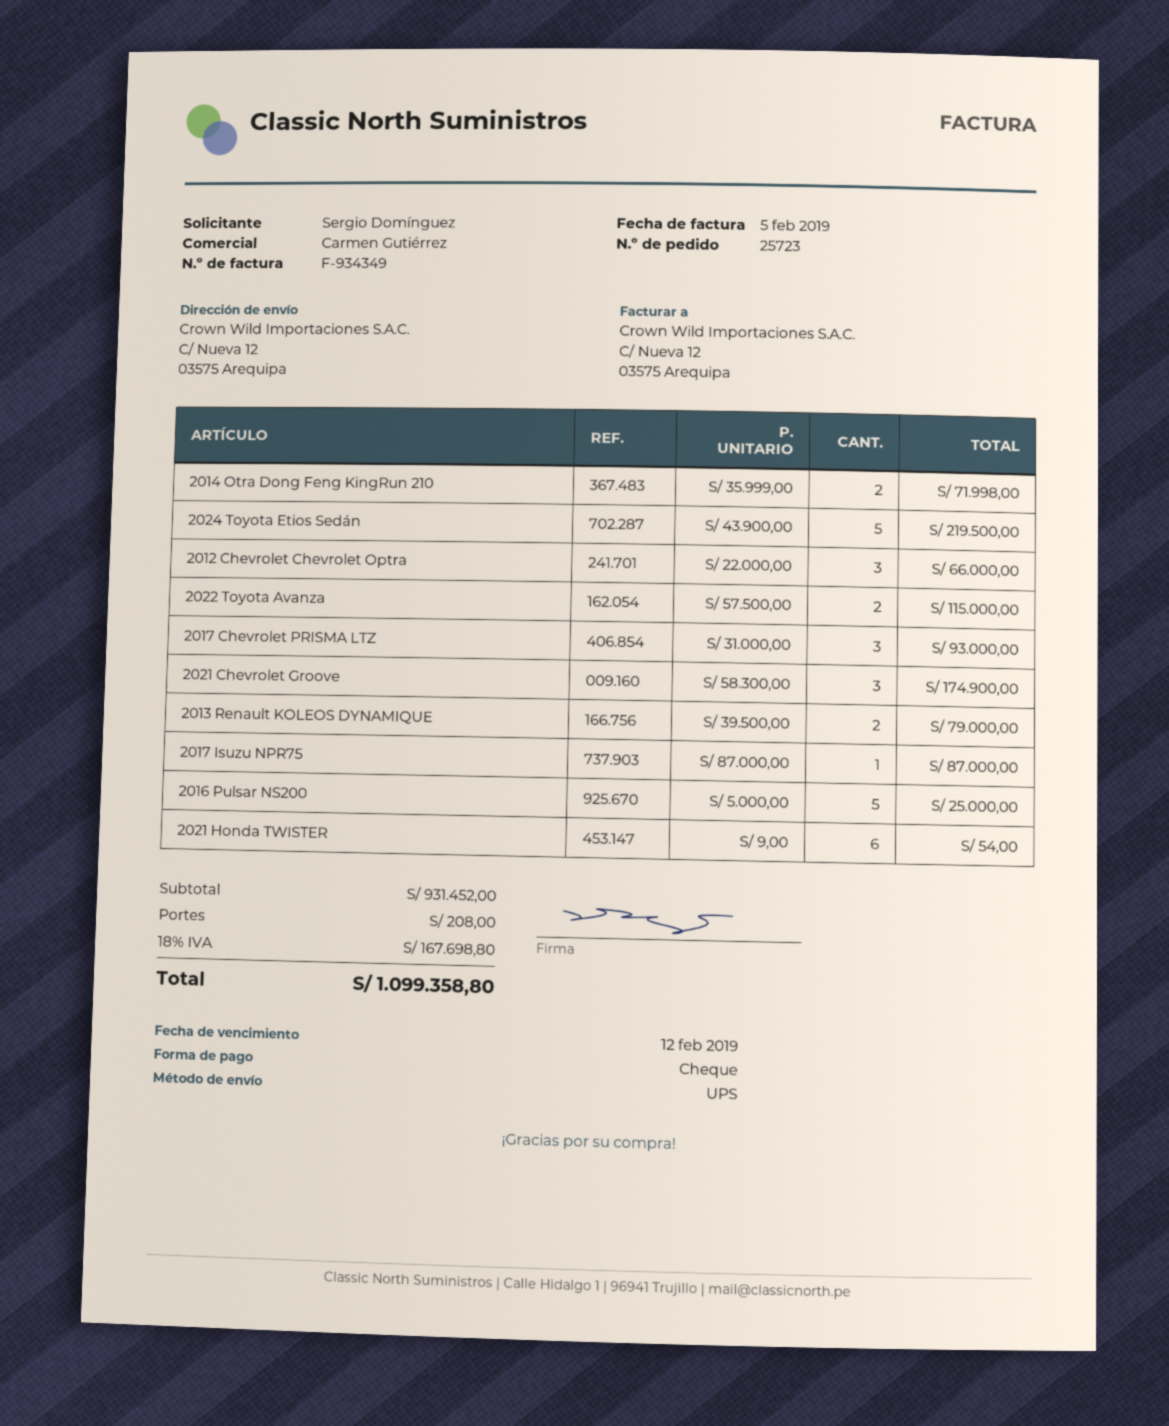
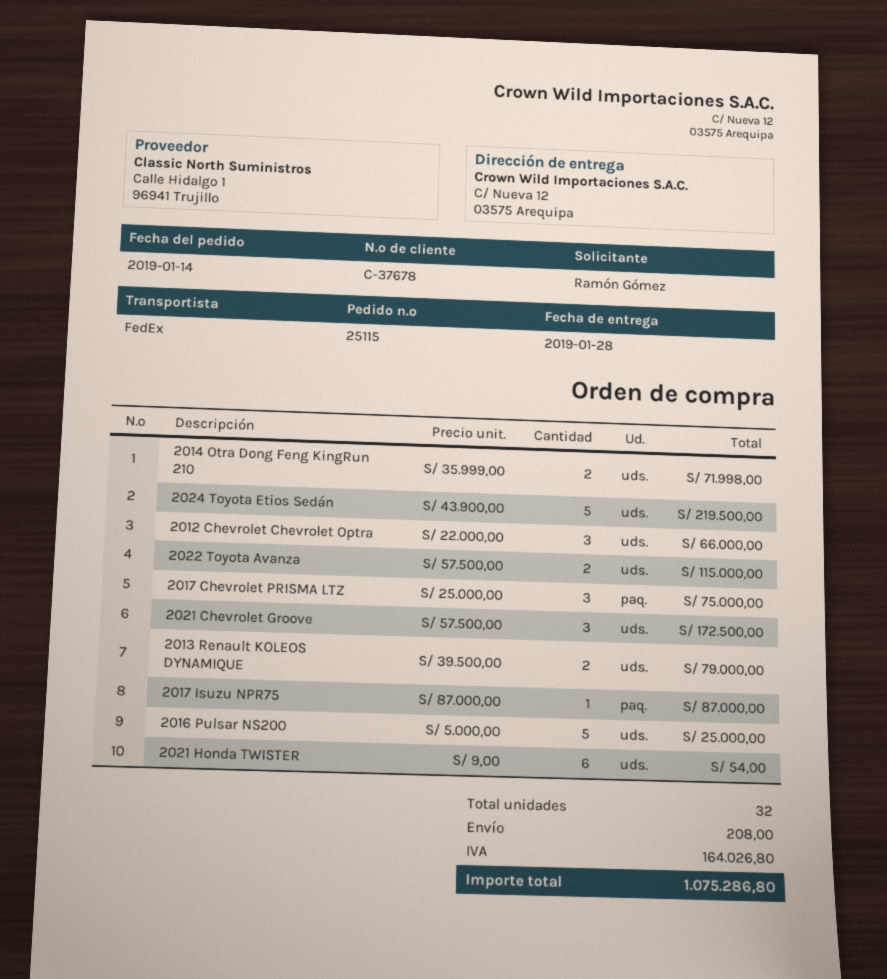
order number: 25723 -> 25115
ordered by: Sergio Domínguez -> Ramón Gómez
shipping method: UPS -> FedEx
2017 Chevrolet PRISMA LTZ: 3 x 31000.00 = 93000.00 -> 3 x 25000.00 = 75000.00
2021 Chevrolet Groove: 3 x 58300.00 = 174900.00 -> 3 x 57500.00 = 172500.00
tax: 167698.80 -> 164026.80
total: 1099358.80 -> 1075286.80

